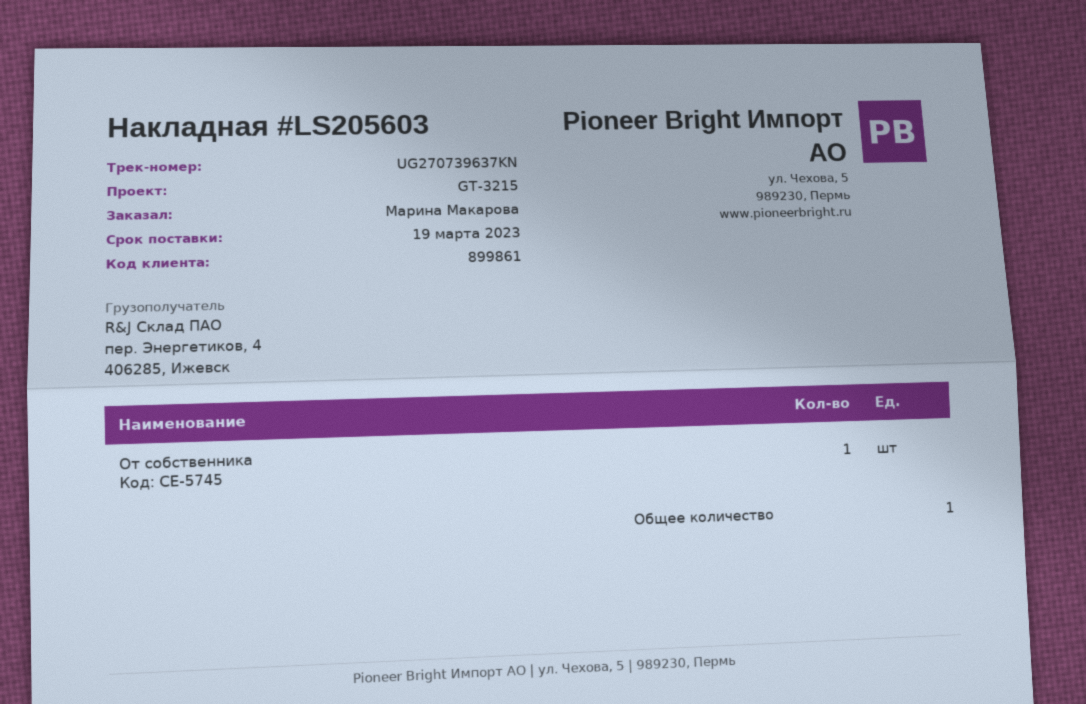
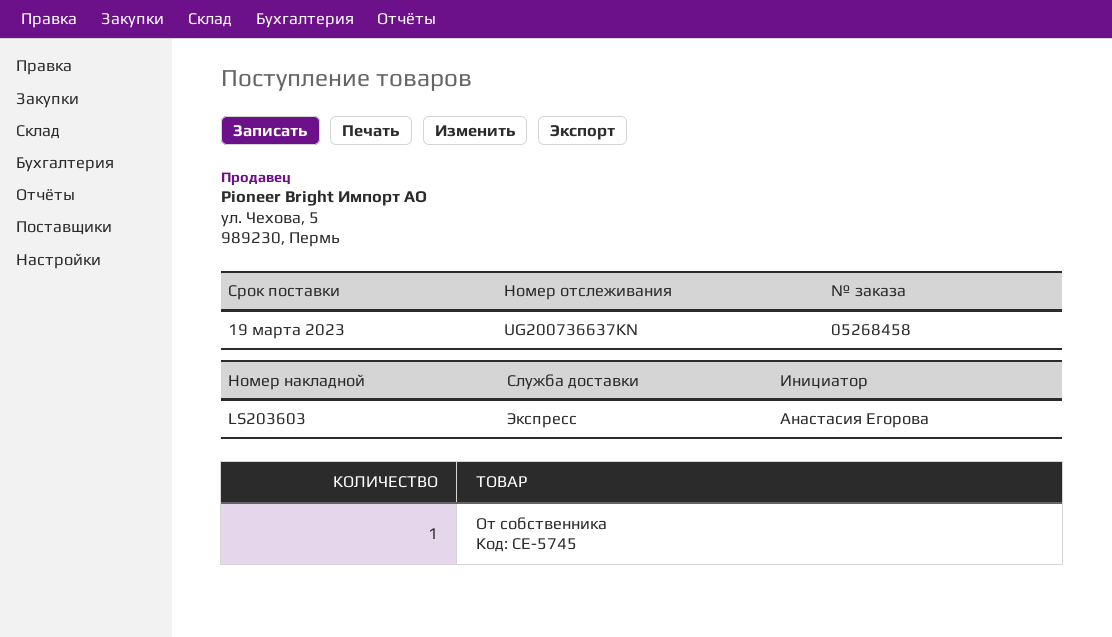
delivery note number: LS205603 -> LS203603
ordered by: Марина Макарова -> Анастасия Егорова
tracking number: UG270739637KN -> UG200736637KN

